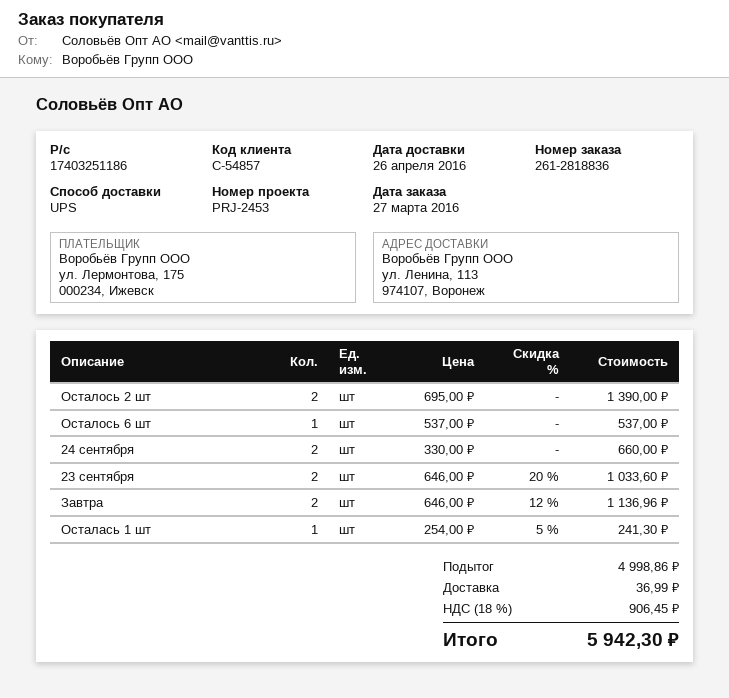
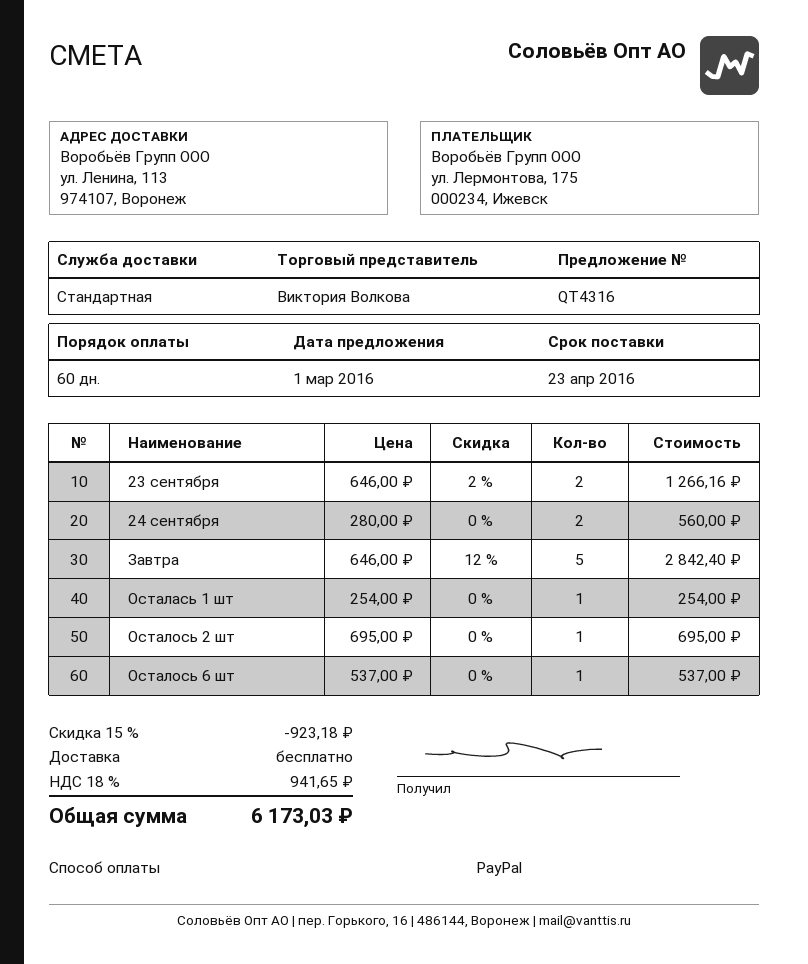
delivery date: 2016-04-26 -> 2016-04-23
shipping method: UPS -> standard
Осталось 2 шт: 2 x 695.00 = 1390.00 -> 1 x 695.00 = 695.00
24 сентября: 2 x 330.00 = 660.00 -> 2 x 280.00 = 560.00
23 сентября: 2 x 646.00 - 20% = 1033.60 -> 2 x 646.00 - 2% = 1266.16
Завтра: 2 x 646.00 - 12% = 1136.96 -> 5 x 646.00 - 12% = 2842.40
Осталась 1 шт: 1 x 254.00 - 5% = 241.30 -> 1 x 254.00 = 254.00
discount: none -> 15% = 923.18
shipping: 36.99 -> 0.00
tax: 18% = 906.45 -> 18% = 941.65
total: 5942.30 -> 6173.03

